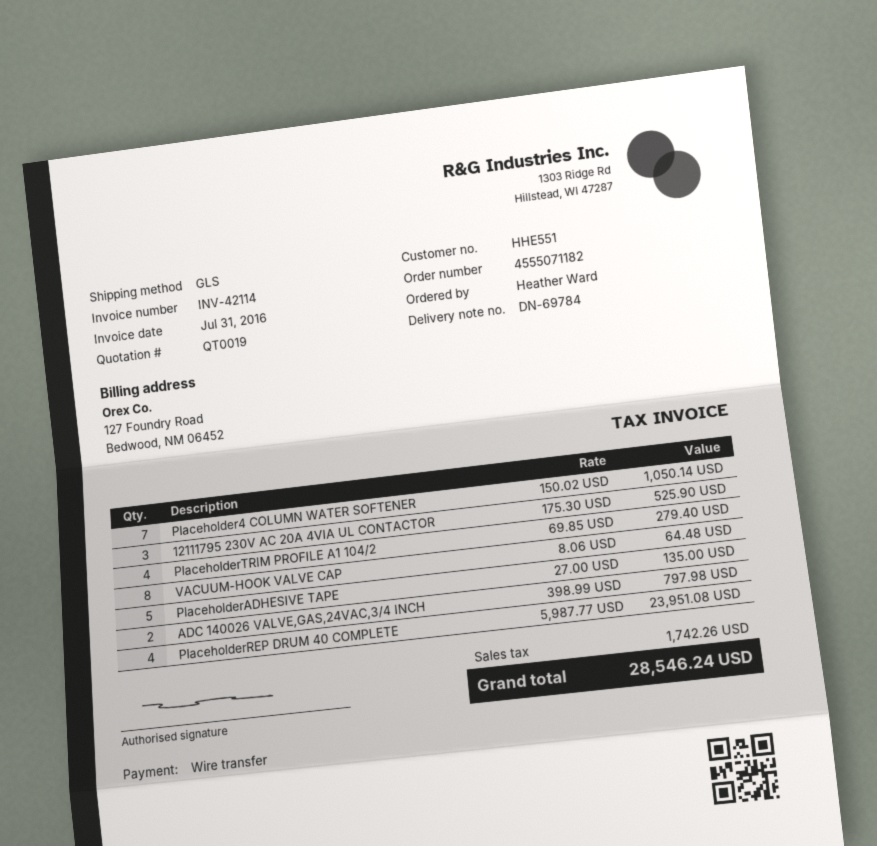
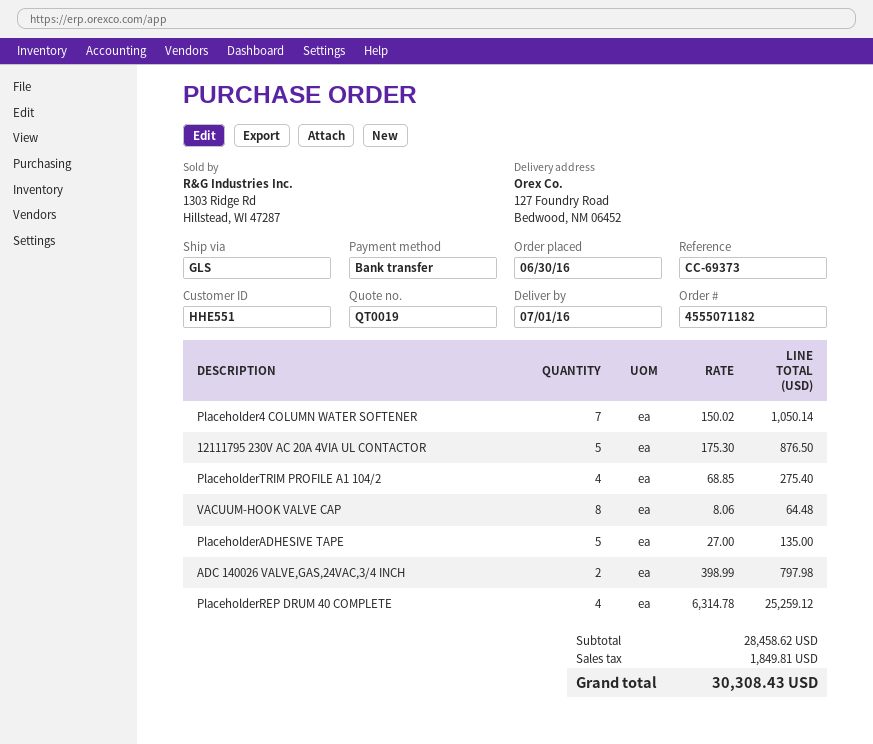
12111795 230V AC 20A 4VIA UL CONTACTOR: 3 x 175.30 = 525.90 -> 5 x 175.30 = 876.50
PlaceholderTRIM PROFILE A1 104/2: 4 x 69.85 = 279.40 -> 4 x 68.85 = 275.40
PlaceholderREP DRUM 40 COMPLETE: 4 x 5987.77 = 23951.08 -> 4 x 6314.78 = 25259.12
tax: 1742.26 -> 1849.81
total: 28546.24 -> 30308.43

